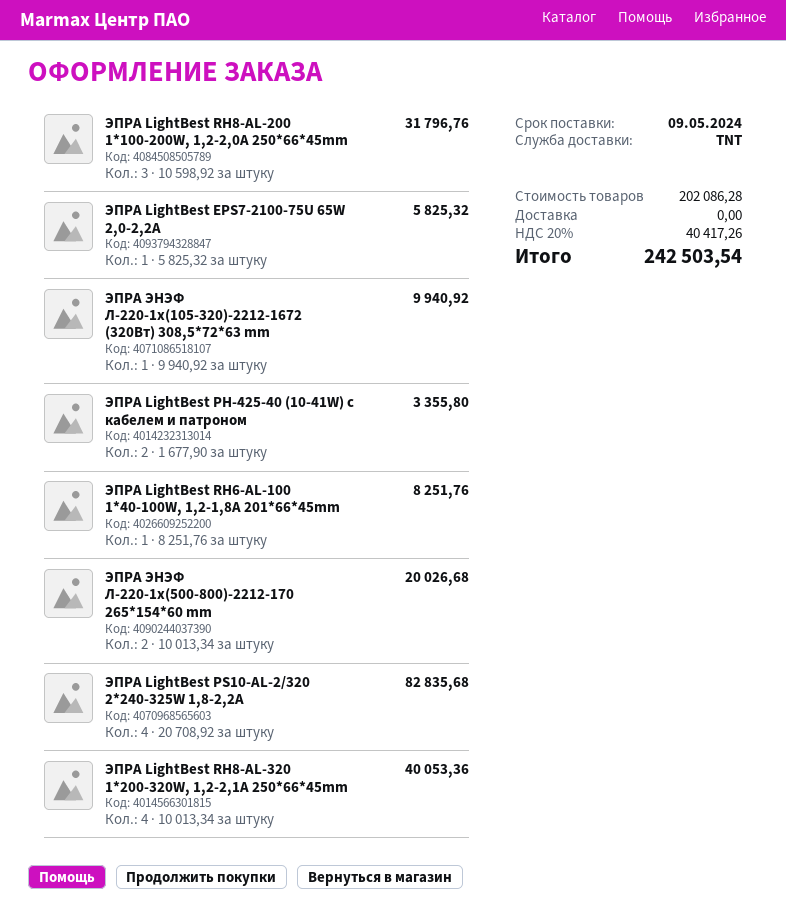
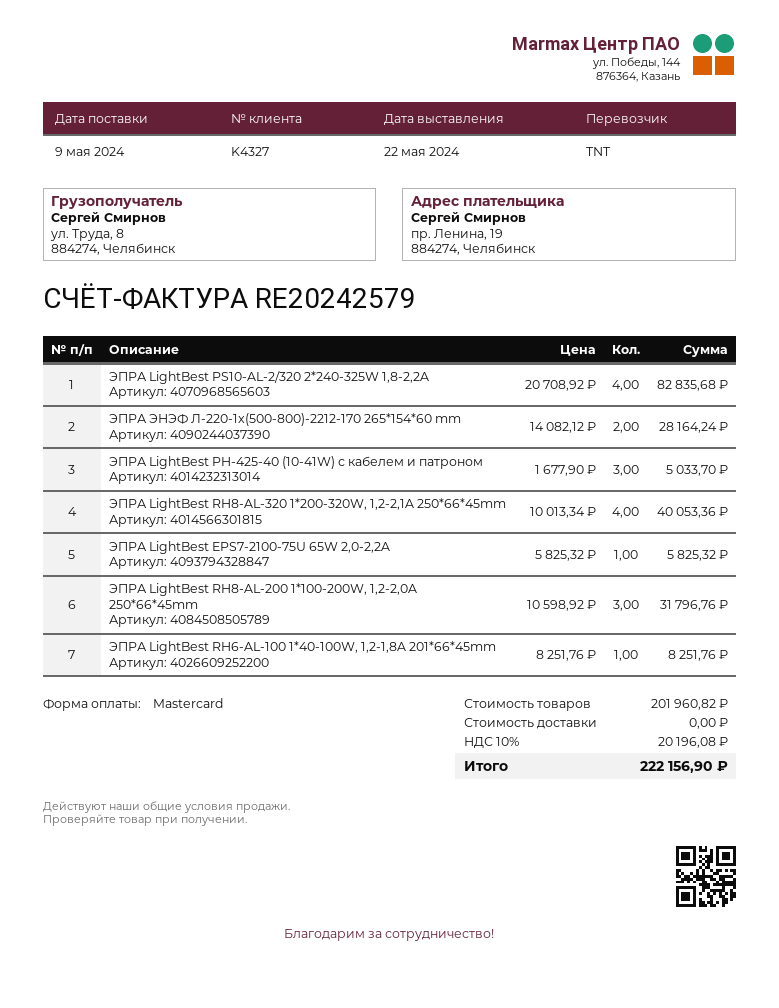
ЭПРА ЭНЭФ Л-220-1x(105-320)-2212-1672 (320Вт) 308,5*72*63 mm: 1 x 9940.92 = 9940.92 -> none
ЭПРА LightBest PH-425-40 (10-41W) с кабелем и патроном: 2 x 1677.90 = 3355.80 -> 3 x 1677.90 = 5033.70
ЭПРА ЭНЭФ Л-220-1x(500-800)-2212-170 265*154*60 mm: 2 x 10013.34 = 20026.68 -> 2 x 14082.12 = 28164.24
subtotal: 202086.28 -> 201960.82
tax: 20% = 40417.26 -> 10% = 20196.08
total: 242503.54 -> 222156.90

